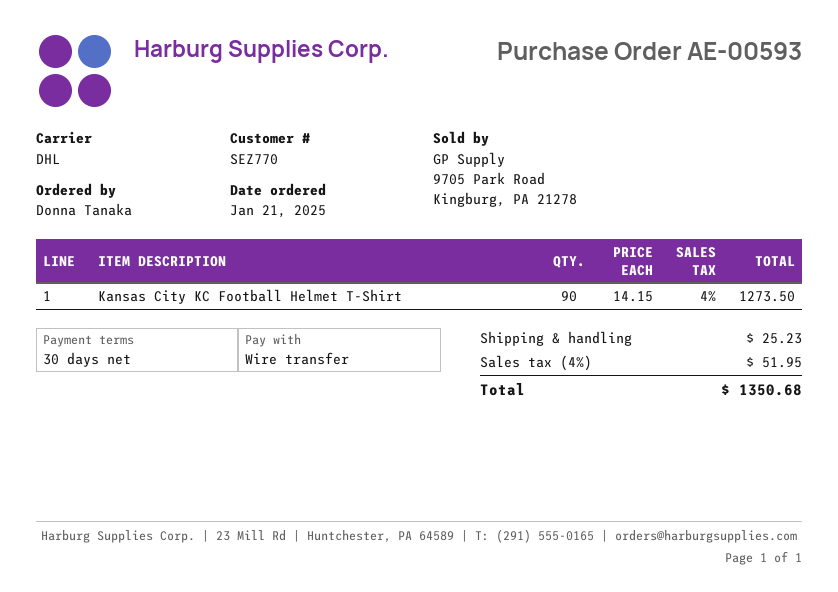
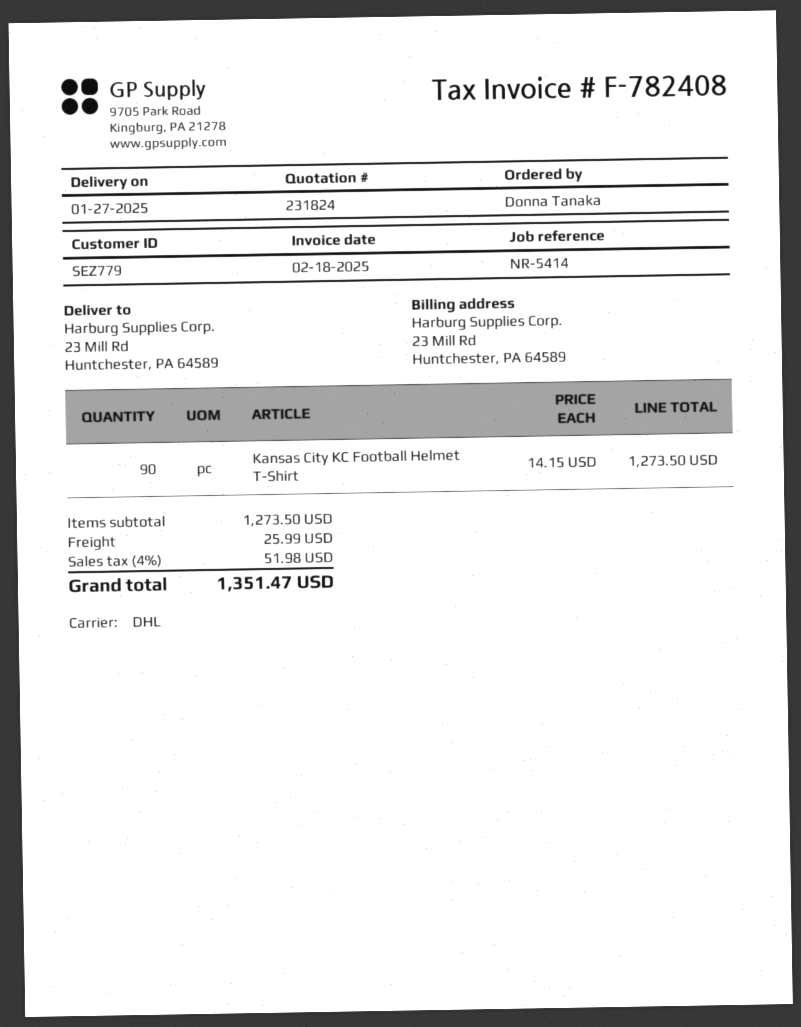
customer number: SEZ770 -> SEZ779
shipping: 25.23 -> 25.99
tax: 4% = 51.95 -> 4% = 51.98
total: 1350.68 -> 1351.47

